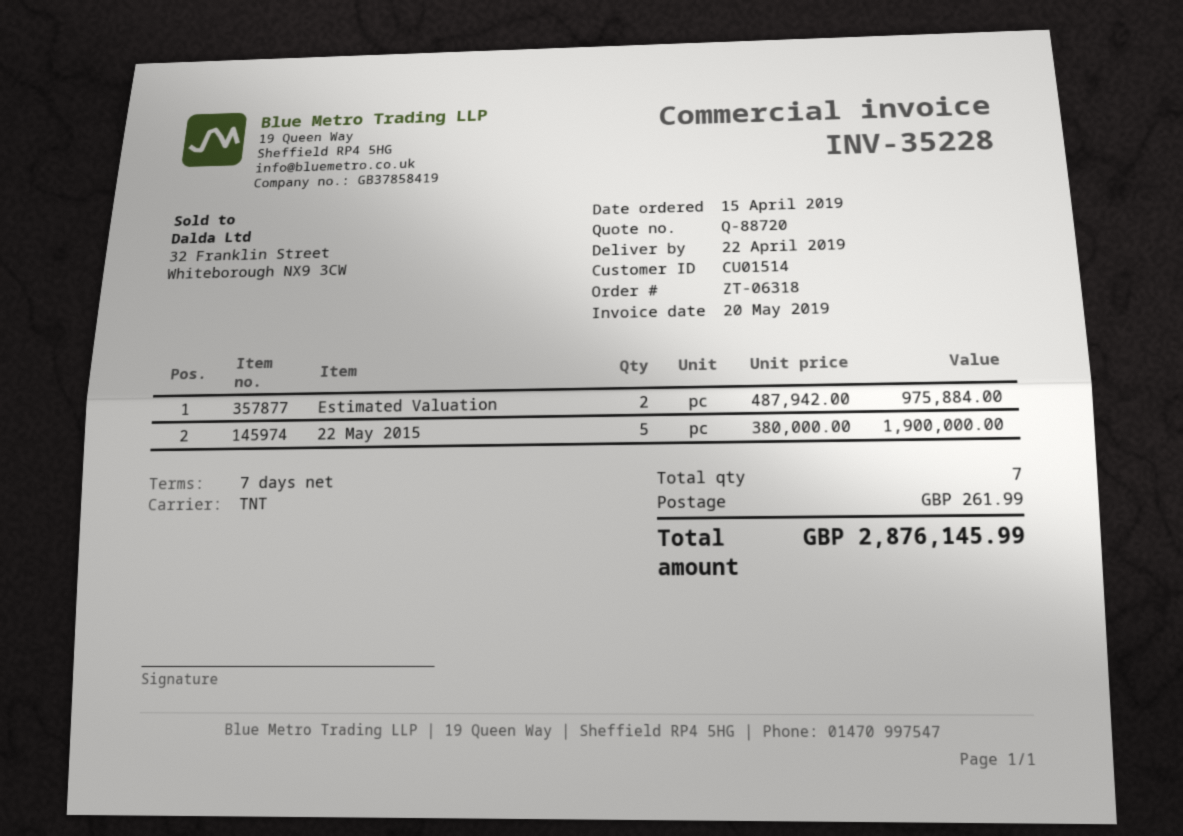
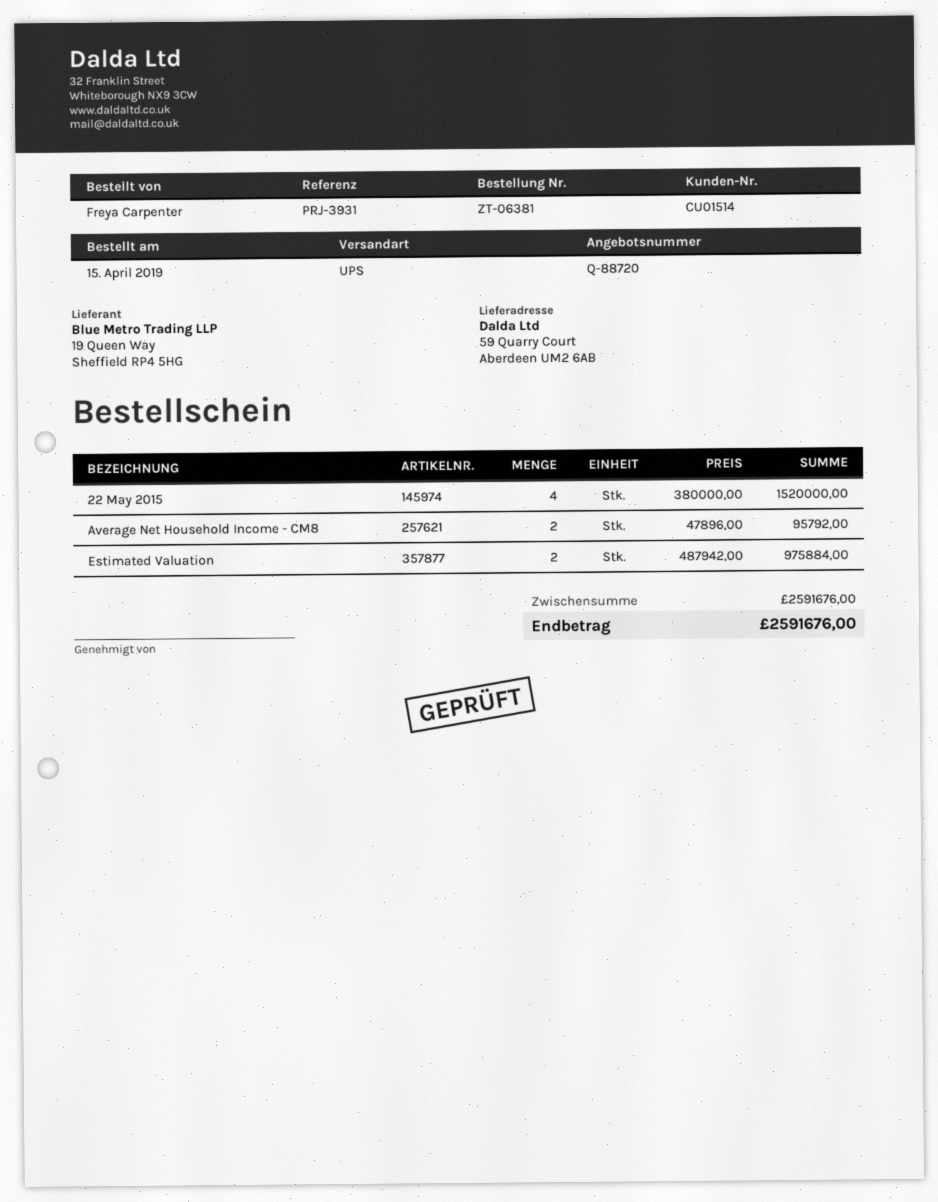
order number: ZT-06318 -> ZT-06381
shipping method: TNT -> UPS
22 May 2015: 5 x 380000.00 = 1900000.00 -> 4 x 380000.00 = 1520000.00
Average Net Household Income - CM8: none -> 2 x 47896.00 = 95792.00
shipping: 261.99 -> none
total: 2876145.99 -> 2591676.00

